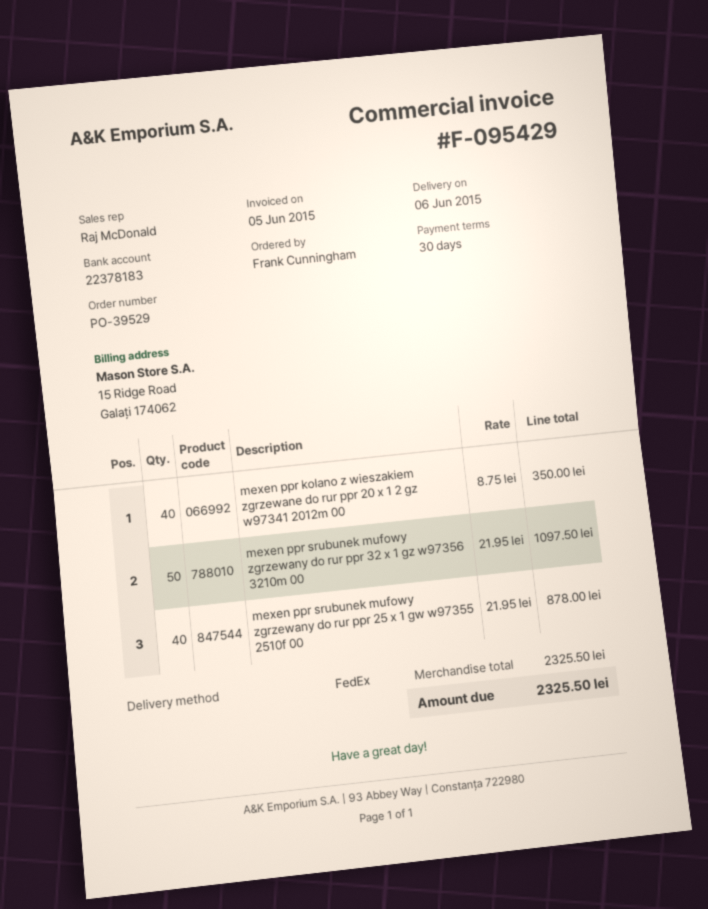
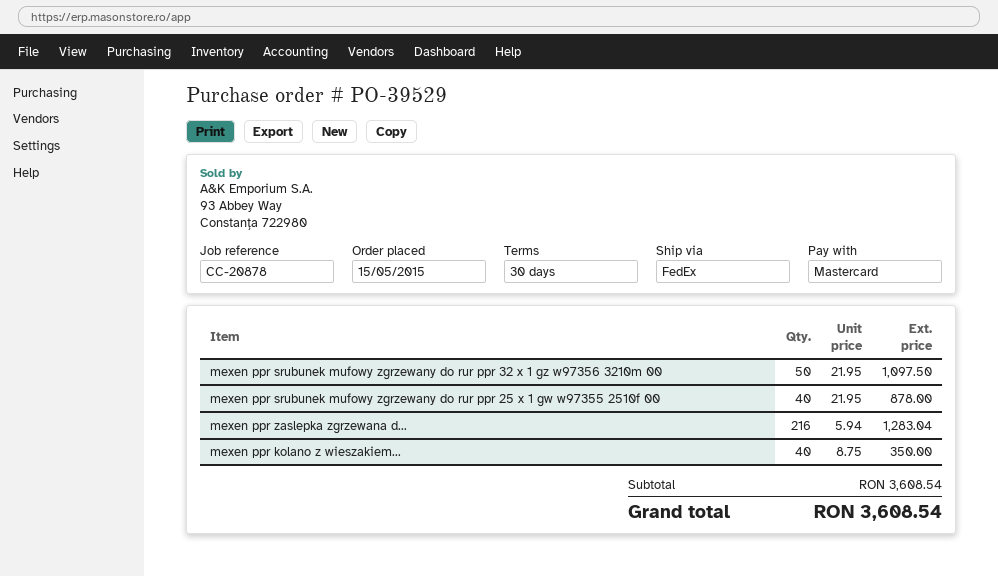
mexen ppr zaslepka zgrzewana d...: none -> 216 x 5.94 = 1283.04
subtotal: 2325.50 -> 3608.54
total: 2325.50 -> 3608.54

